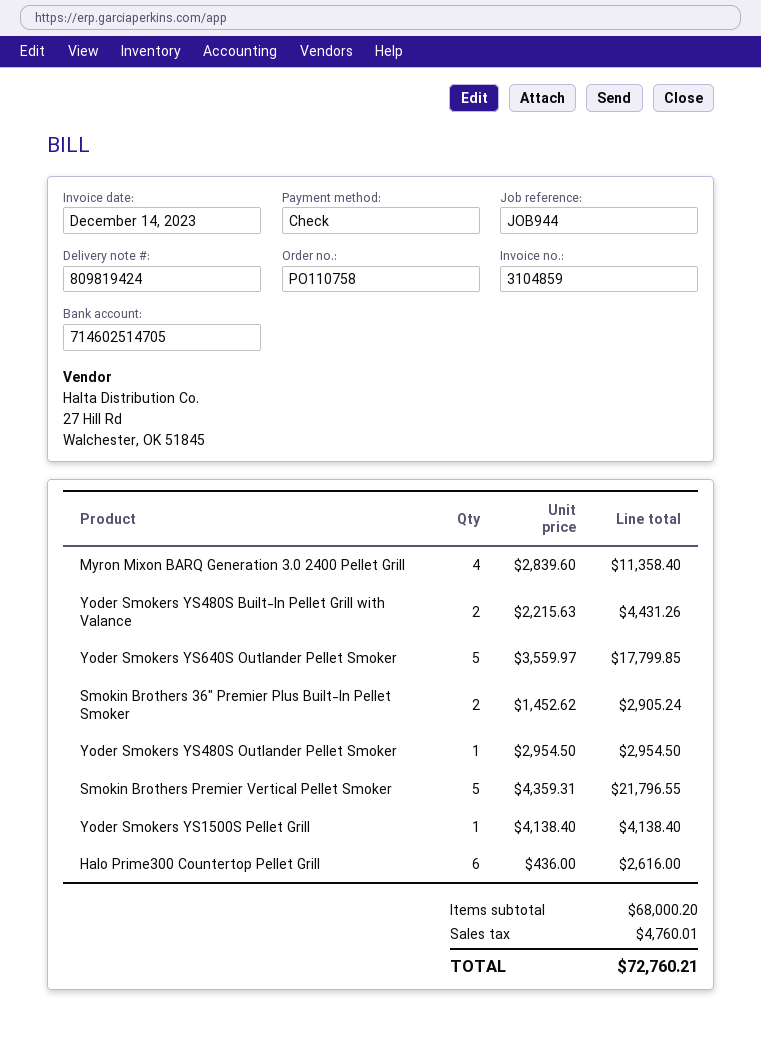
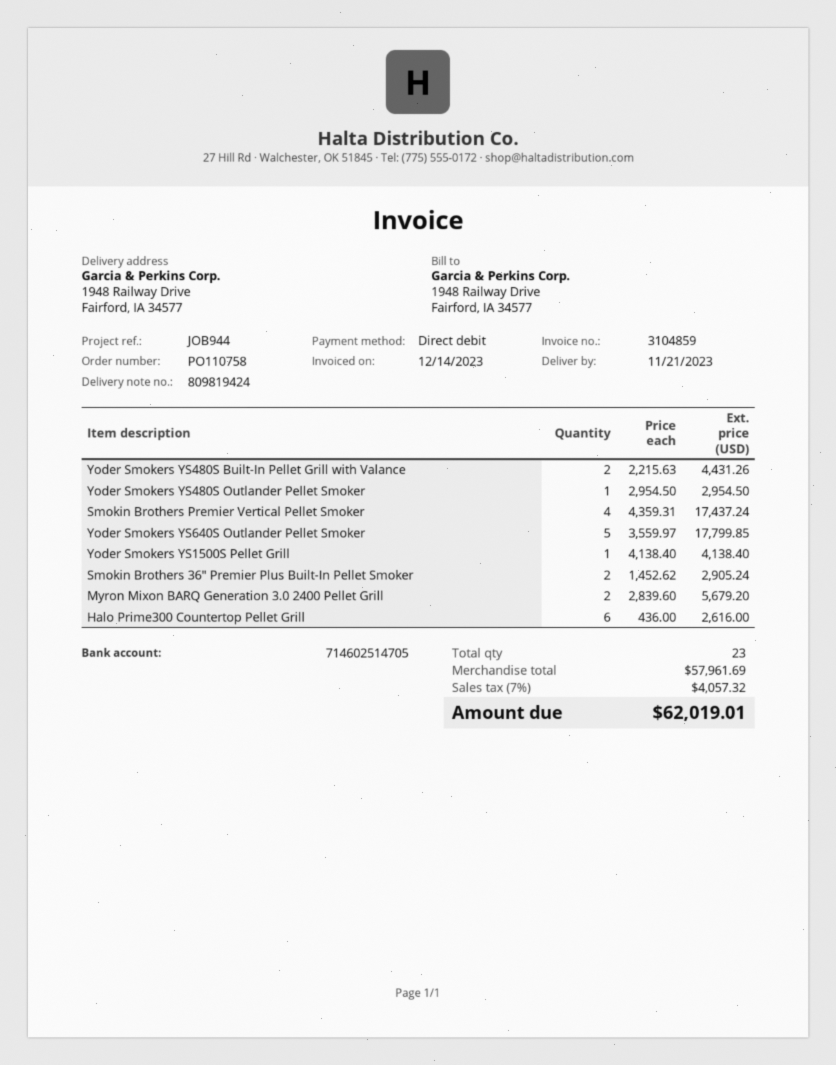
payment method: cheque -> direct debit
Myron Mixon BARQ Generation 3.0 2400 Pellet Grill: 4 x 2839.60 = 11358.40 -> 2 x 2839.60 = 5679.20
Smokin Brothers Premier Vertical Pellet Smoker: 5 x 4359.31 = 21796.55 -> 4 x 4359.31 = 17437.24
subtotal: 68000.20 -> 57961.69
tax: 4760.01 -> 4057.32
total: 72760.21 -> 62019.01

